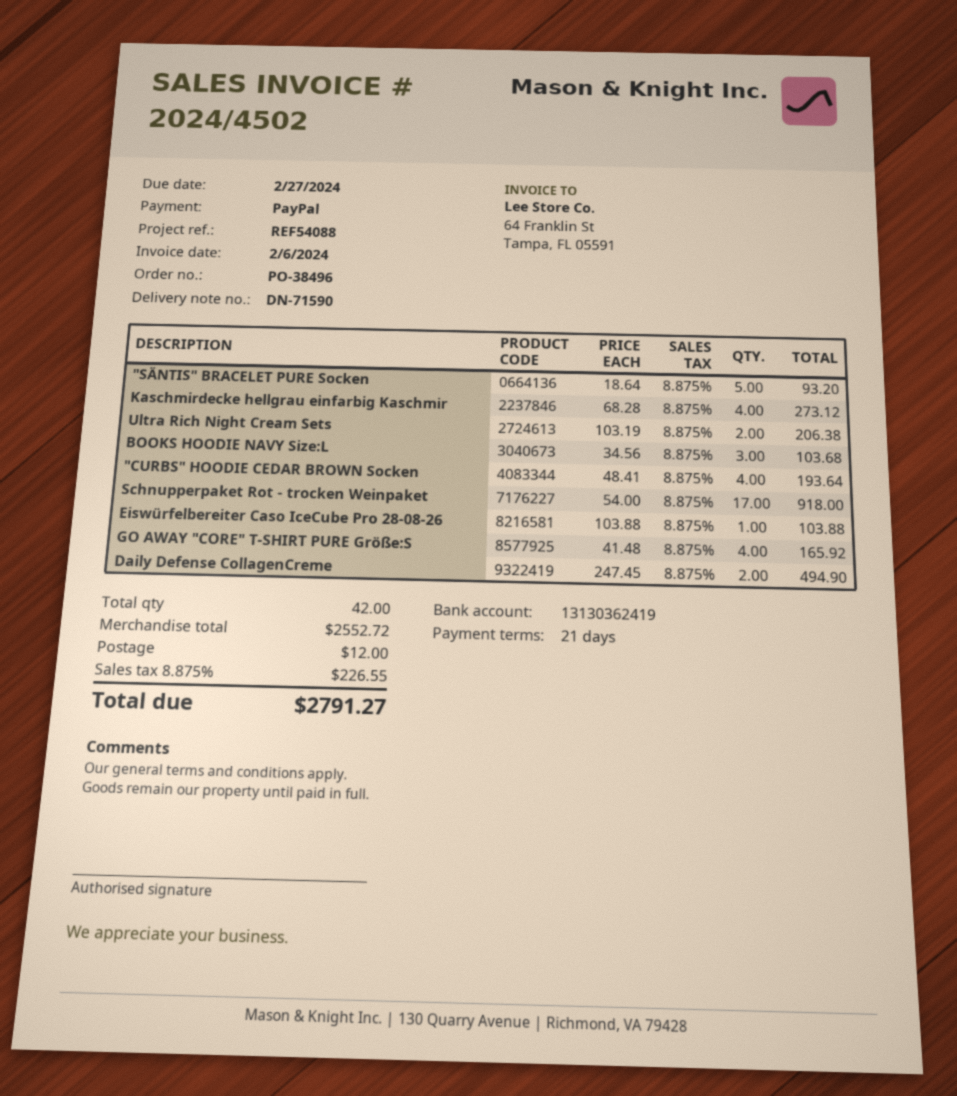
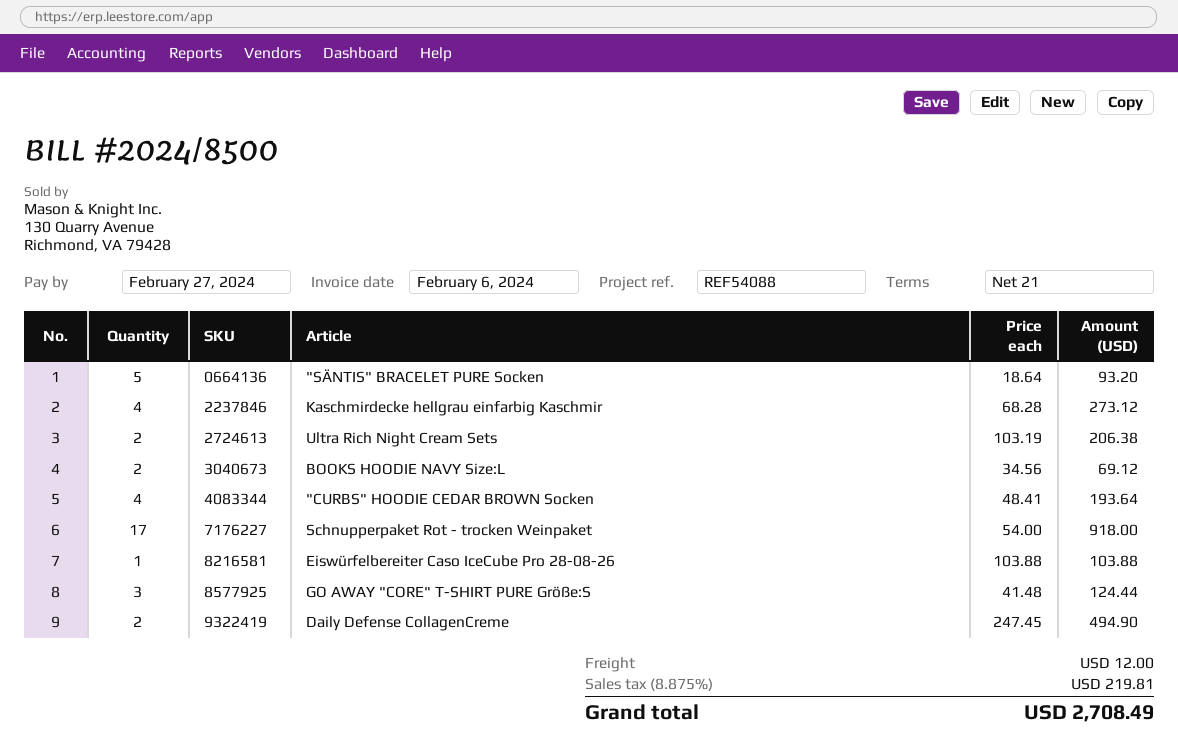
invoice number: 2024/4502 -> 2024/8500
BOOKS HOODIE NAVY Size:L: 3 x 34.56 = 103.68 -> 2 x 34.56 = 69.12
GO AWAY "CORE" T-SHIRT PURE Größe:S: 4 x 41.48 = 165.92 -> 3 x 41.48 = 124.44
tax: 8.875% = 226.55 -> 8.875% = 219.81
total: 2791.27 -> 2708.49

